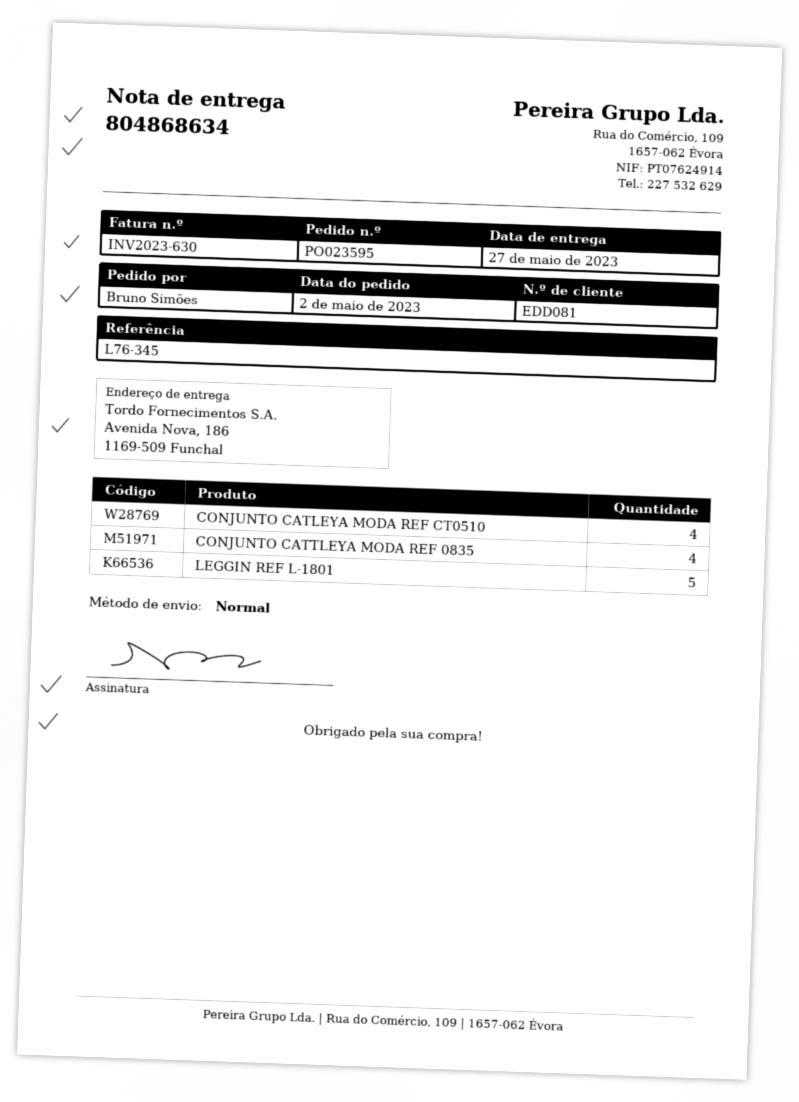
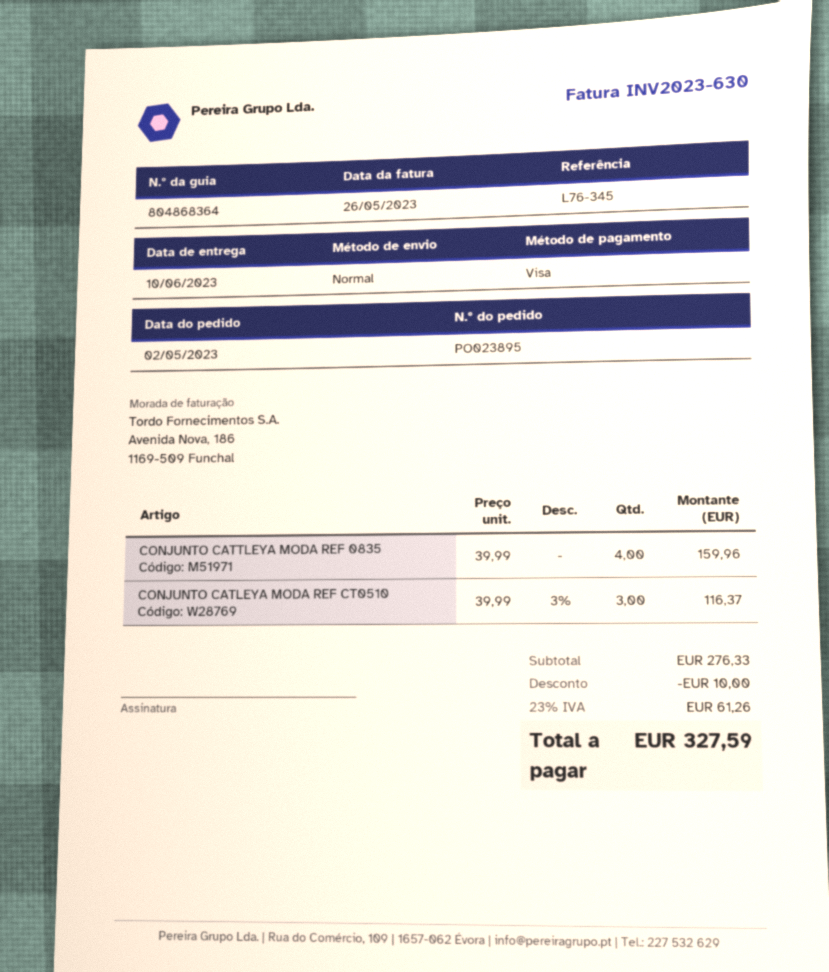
order number: PO023595 -> PO023895
delivery note number: 804868634 -> 804868364
delivery date: 2023-05-27 -> 2023-06-10
CONJUNTO CATLEYA MODA REF CT0510: 4 -> 3
LEGGIN REF L-1801: 5 -> none

